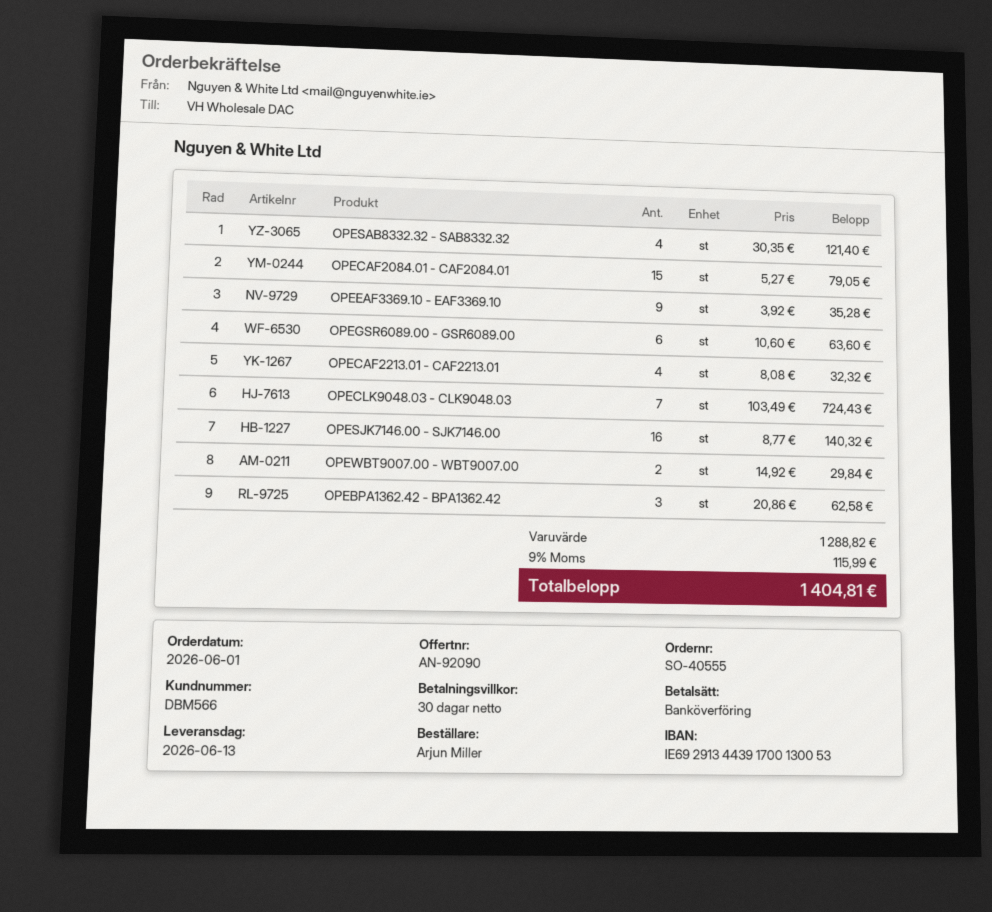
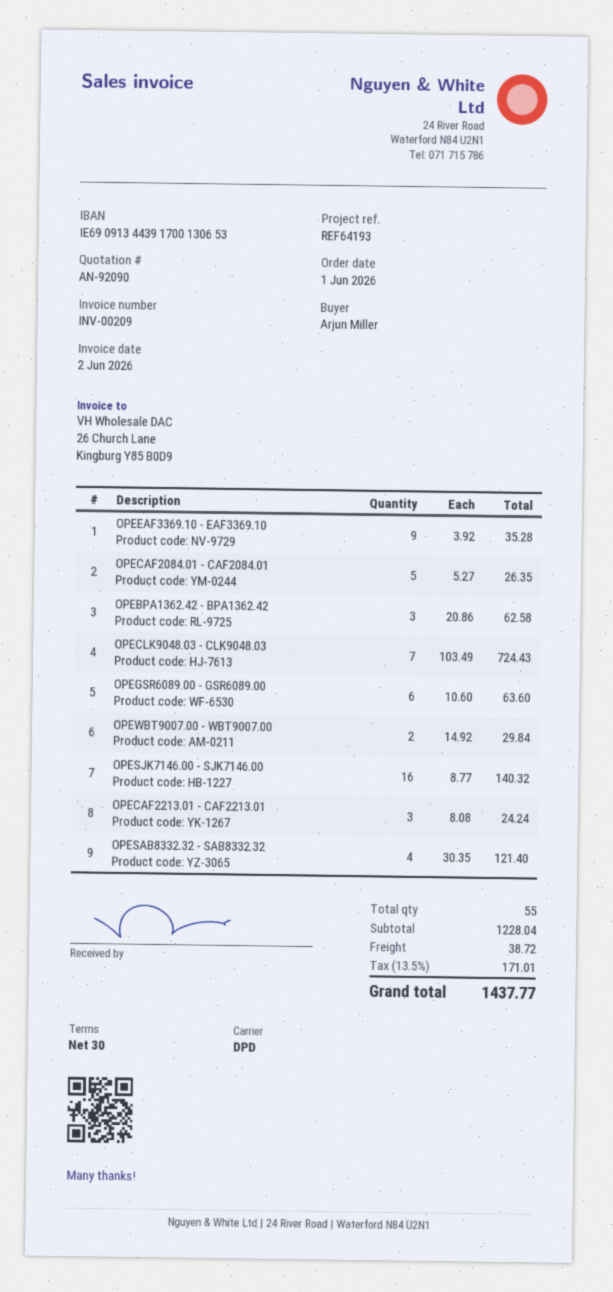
bank account: IE69291344391700130053 -> IE69091344391700130653
OPECAF2084.01 - CAF2084.01: 15 x 5.27 = 79.05 -> 5 x 5.27 = 26.35
OPECAF2213.01 - CAF2213.01: 4 x 8.08 = 32.32 -> 3 x 8.08 = 24.24
subtotal: 1288.82 -> 1228.04
shipping: none -> 38.72
tax: 9% = 115.99 -> 13.5% = 171.01
total: 1404.81 -> 1437.77

